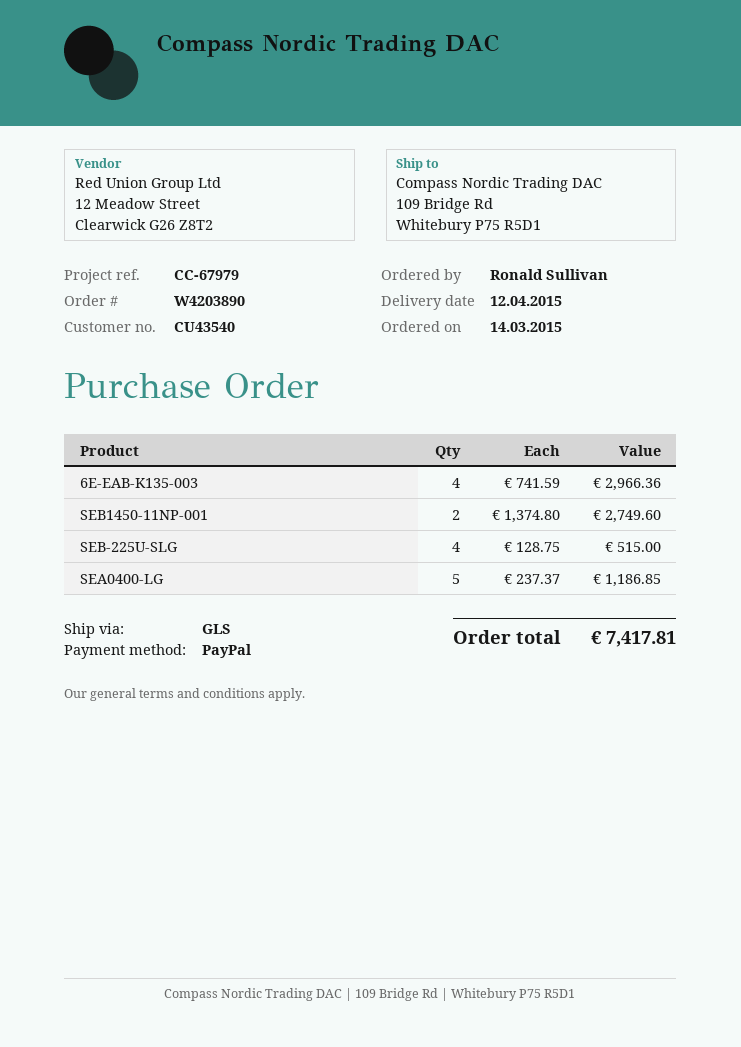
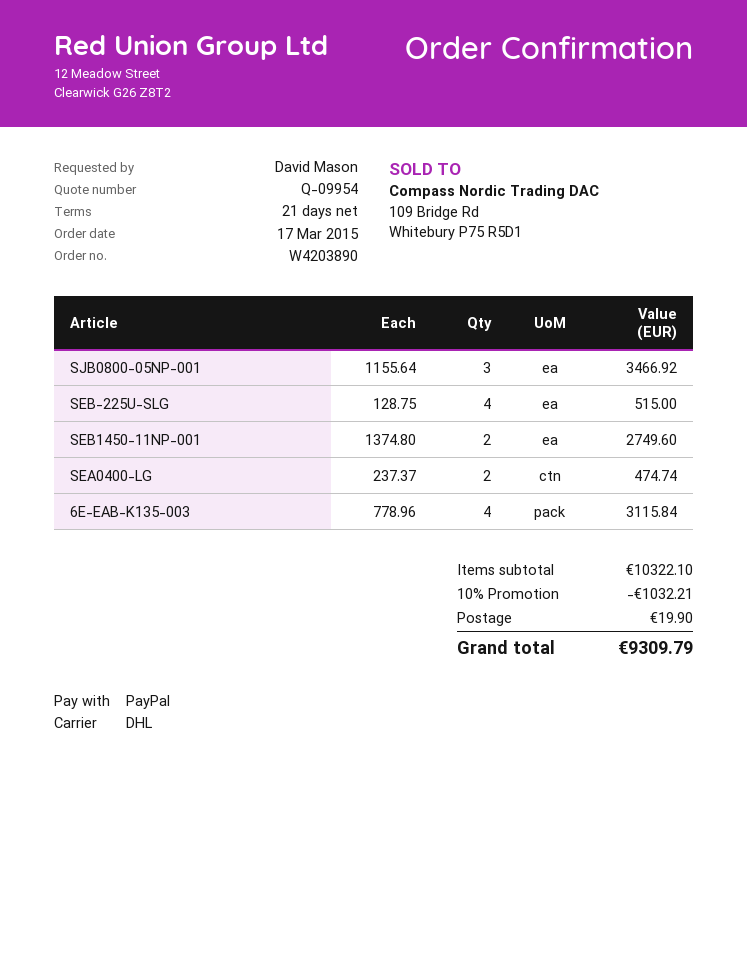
order date: 2015-03-14 -> 2015-03-17
ordered by: Ronald Sullivan -> David Mason
shipping method: GLS -> DHL
6E-EAB-K135-003: 4 x 741.59 = 2966.36 -> 4 x 778.96 = 3115.84
SEA0400-LG: 5 x 237.37 = 1186.85 -> 2 x 237.37 = 474.74
SJB0800-05NP-001: none -> 3 x 1155.64 = 3466.92
discount: none -> 10% = 1032.21
shipping: none -> 19.90
total: 7417.81 -> 9309.79

